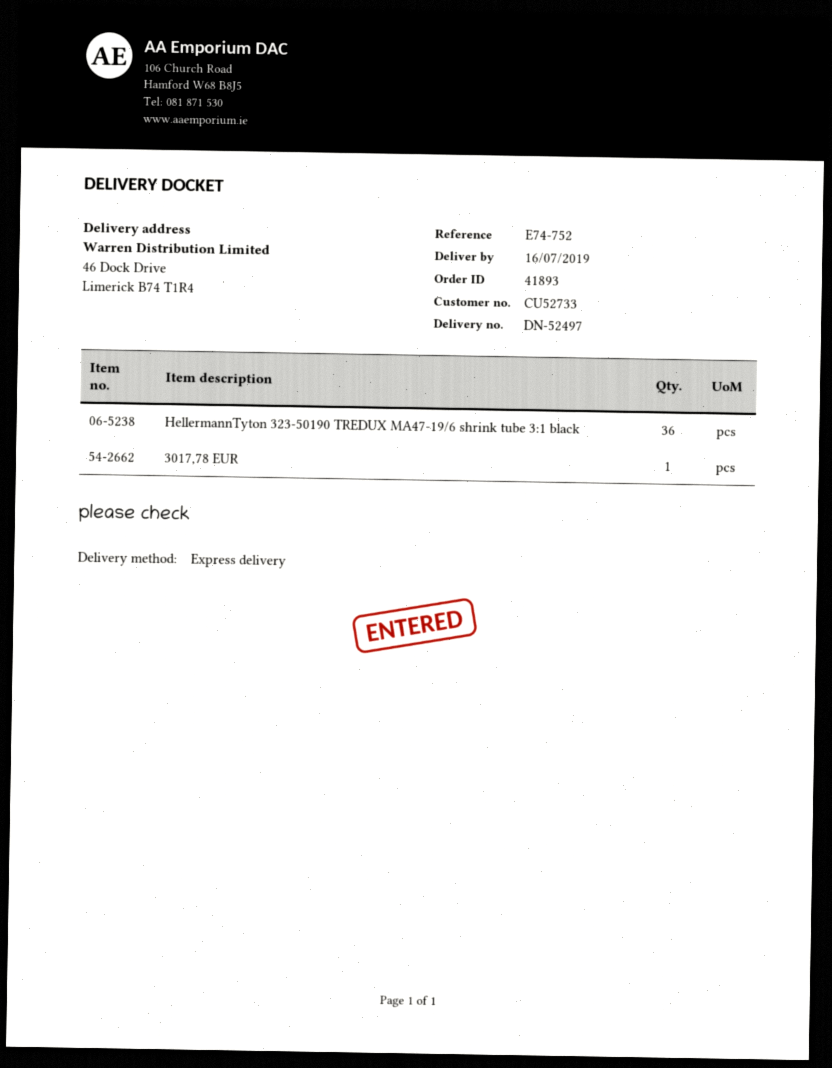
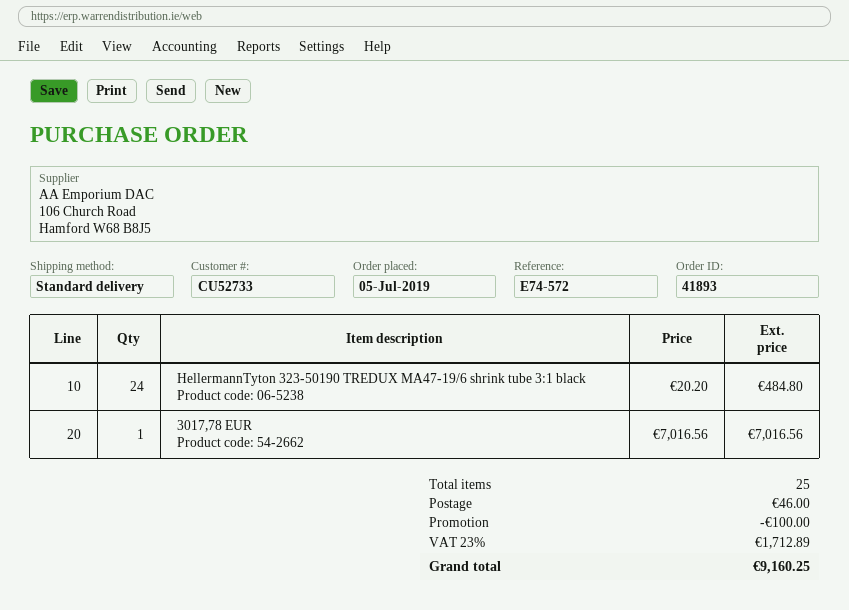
reference: E74-752 -> E74-572
shipping method: express -> standard
HellermannTyton 323-50190 TREDUX MA47-19/6 shrink tube 3:1 black: 36 -> 24

